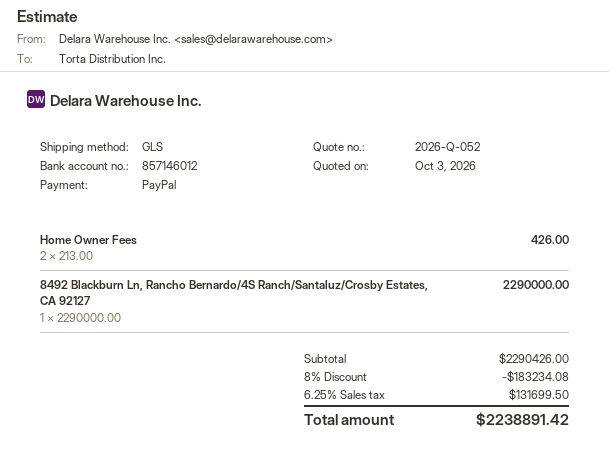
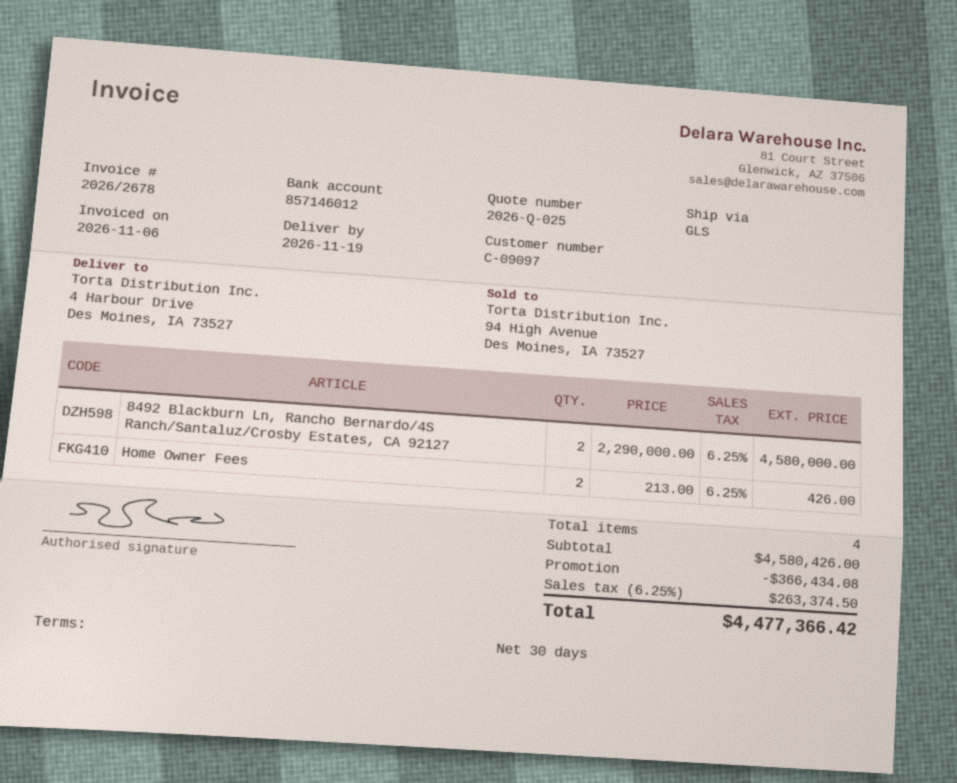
quote number: 2026-Q-052 -> 2026-Q-025
8492 Blackburn Ln, Rancho Bernardo/4S Ranch/Santaluz/Crosby Estates, CA 92127: 1 x 2290000.00 = 2290000.00 -> 2 x 2290000.00 = 4580000.00
subtotal: 2290426.00 -> 4580426.00
discount: 183234.08 -> 366434.08
tax: 6.25% = 131699.50 -> 6.25% = 263374.50
total: 2238891.42 -> 4477366.42

